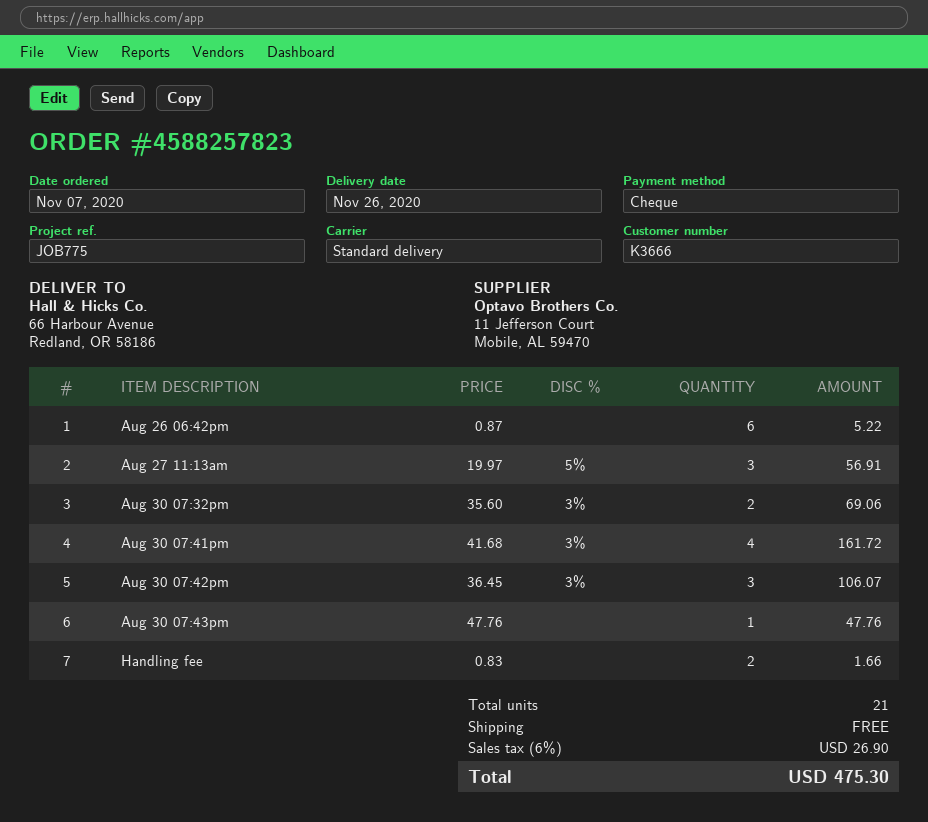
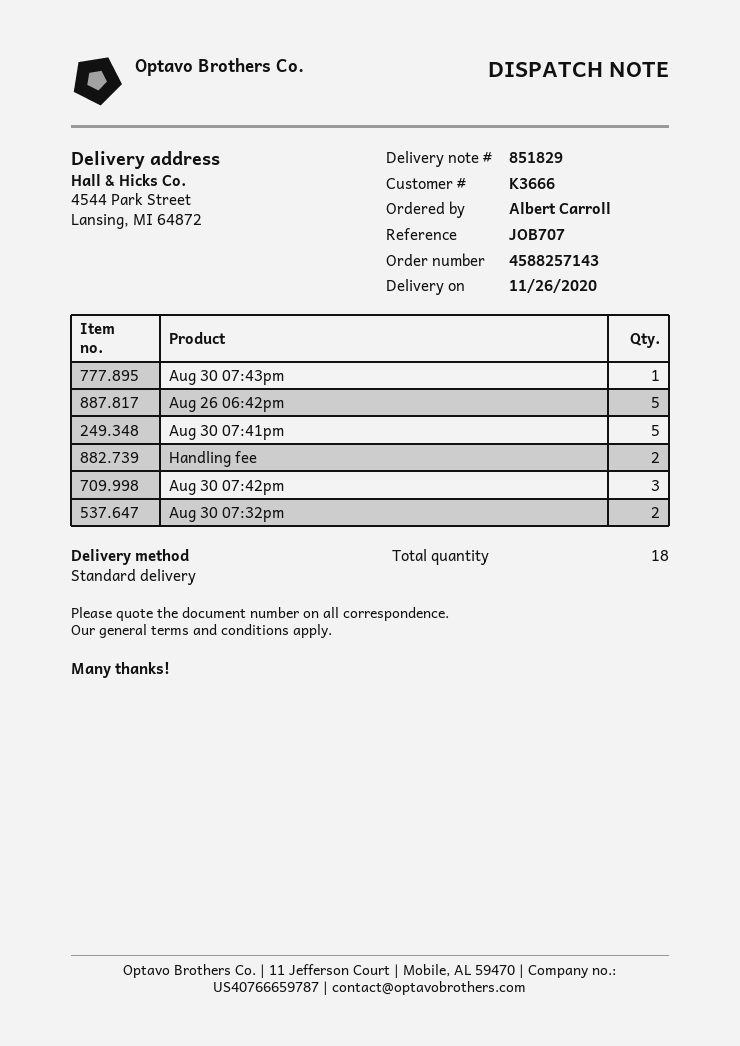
order number: 4588257823 -> 4588257143
reference: JOB775 -> JOB707
ship to: 66 Harbour Avenue, Redland, OR 58186 -> 4544 Park Street, Lansing, MI 64872
Aug 26 06:42pm: 6 -> 5
Aug 27 11:13am: 3 -> none
Aug 30 07:41pm: 4 -> 5
total quantity: 21 -> 18

